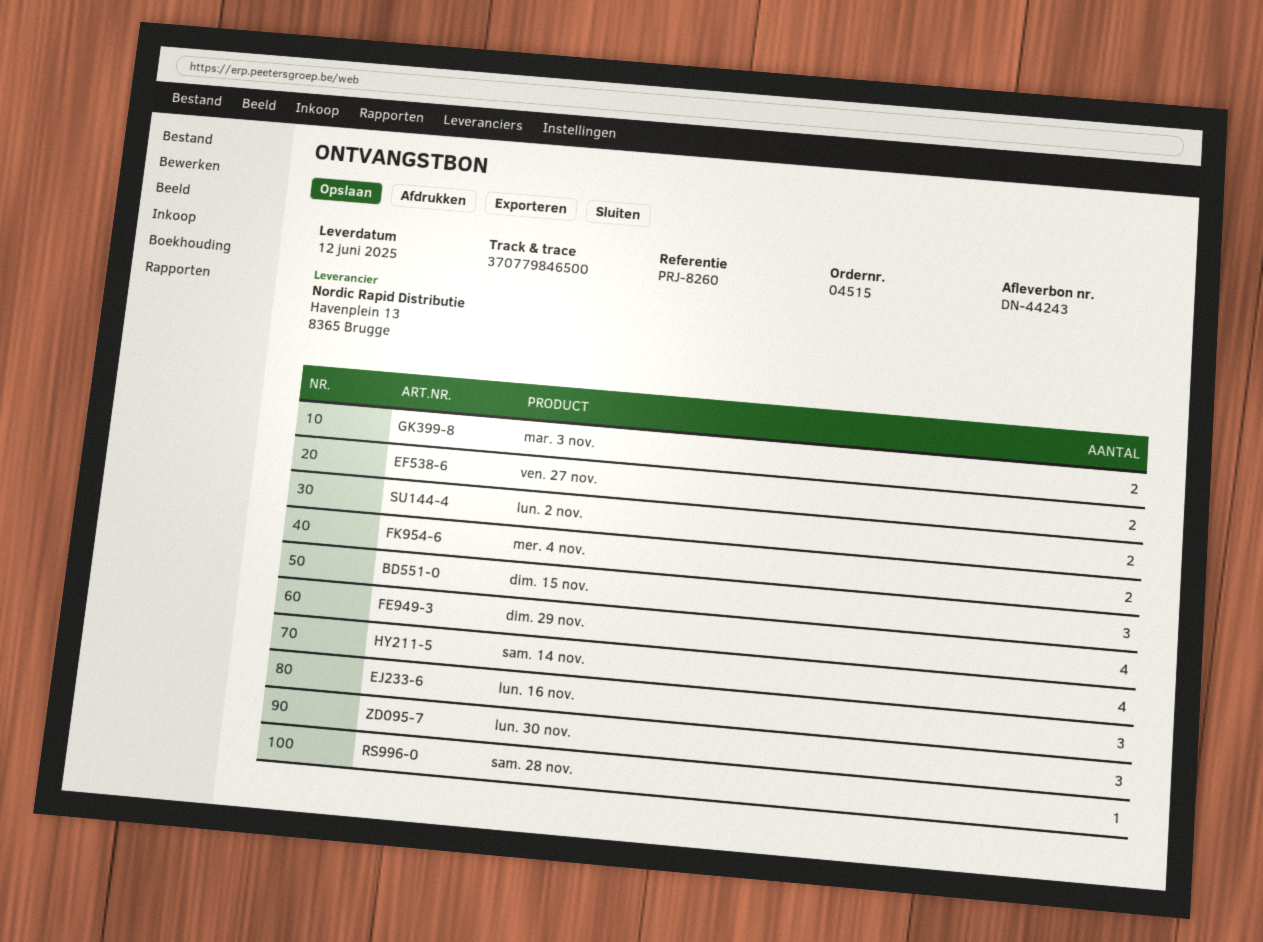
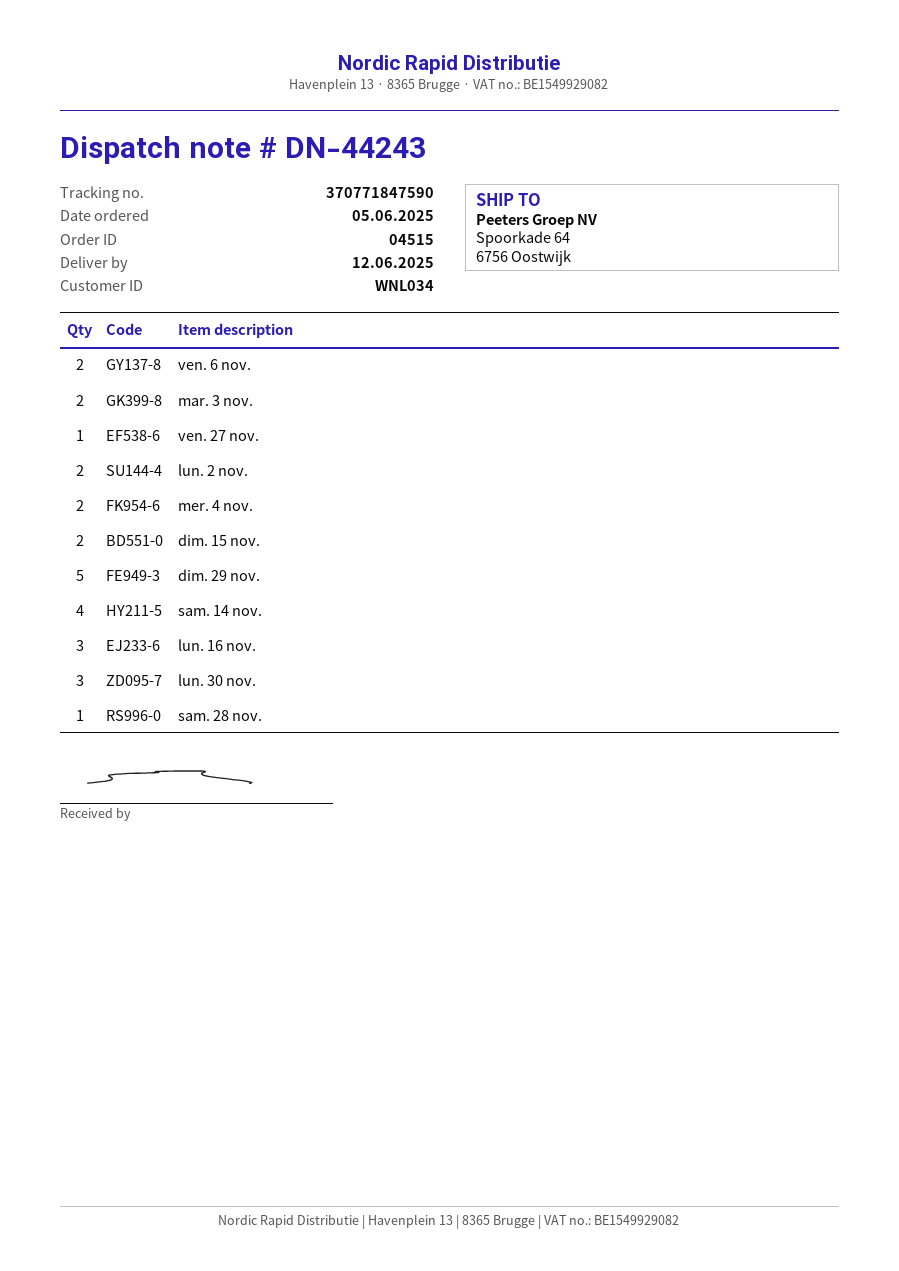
tracking number: 370779846500 -> 370771847590
ven. 27 nov.: 2 -> 1
dim. 15 nov.: 3 -> 2
dim. 29 nov.: 4 -> 5
ven. 6 nov.: none -> 2

